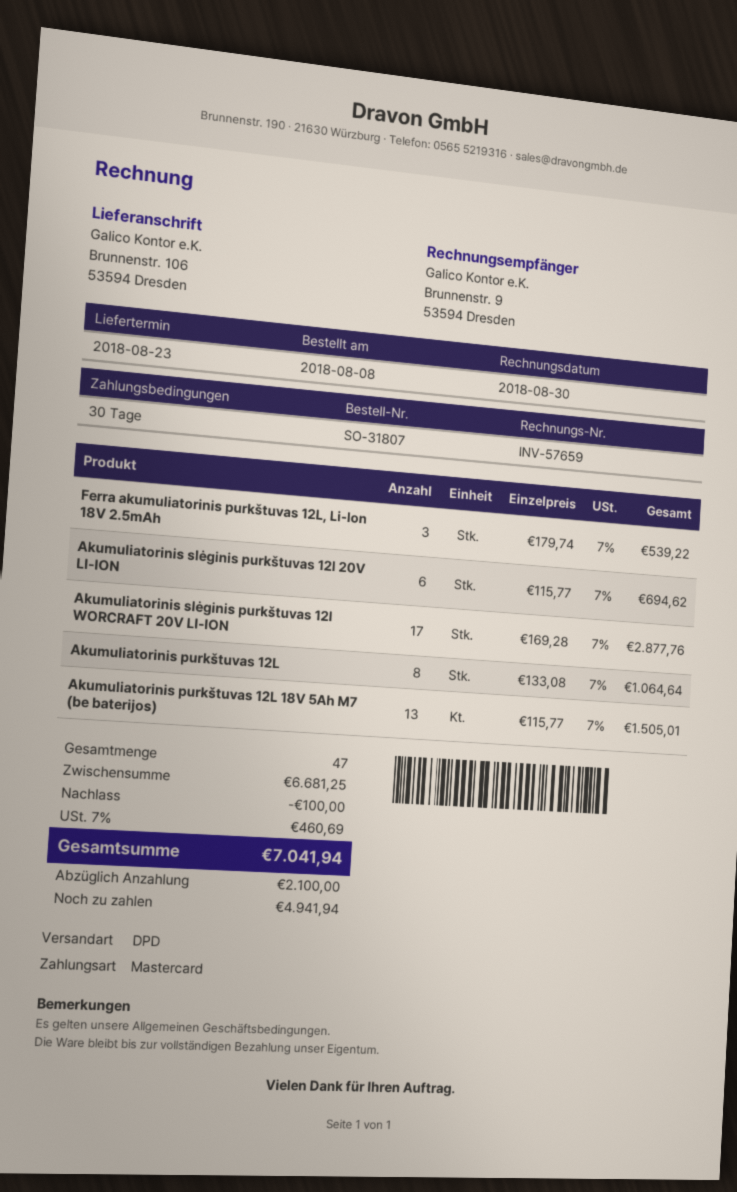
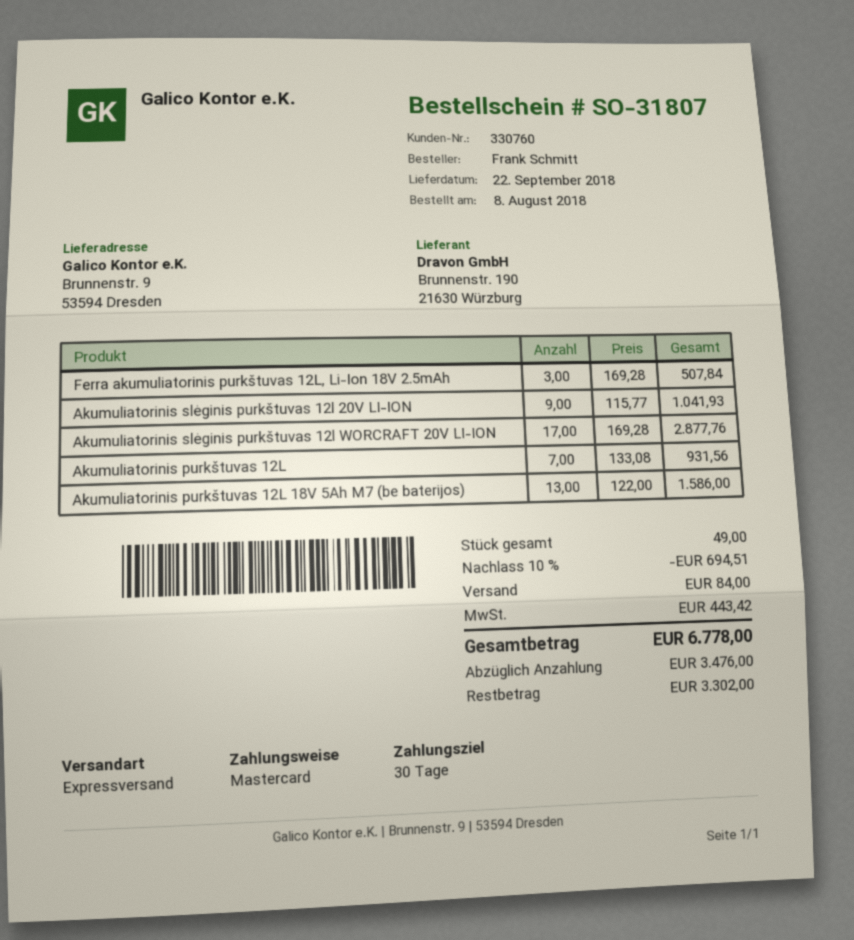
delivery date: 2018-08-23 -> 2018-09-22
shipping method: DPD -> express
ship to: Brunnenstr. 106, 53594 Dresden -> Brunnenstr. 9, 53594 Dresden
Ferra akumuliatorinis purkštuvas 12L, Li-Ion 18V 2.5mAh: 3 x 179.74 = 539.22 -> 3 x 169.28 = 507.84
Akumuliatorinis slėginis purkštuvas 12l 20V LI-ION: 6 x 115.77 = 694.62 -> 9 x 115.77 = 1041.93
Akumuliatorinis purkštuvas 12L: 8 x 133.08 = 1064.64 -> 7 x 133.08 = 931.56
Akumuliatorinis purkštuvas 12L 18V 5Ah M7 (be baterijos): 13 x 115.77 = 1505.01 -> 13 x 122.00 = 1586.00
total quantity: 47 -> 49
discount: 100.00 -> 694.51
shipping: none -> 84.00
tax: 460.69 -> 443.42
total: 7041.94 -> 6778.00
deposit: 2100.00 -> 3476.00
balance: 4941.94 -> 3302.00

